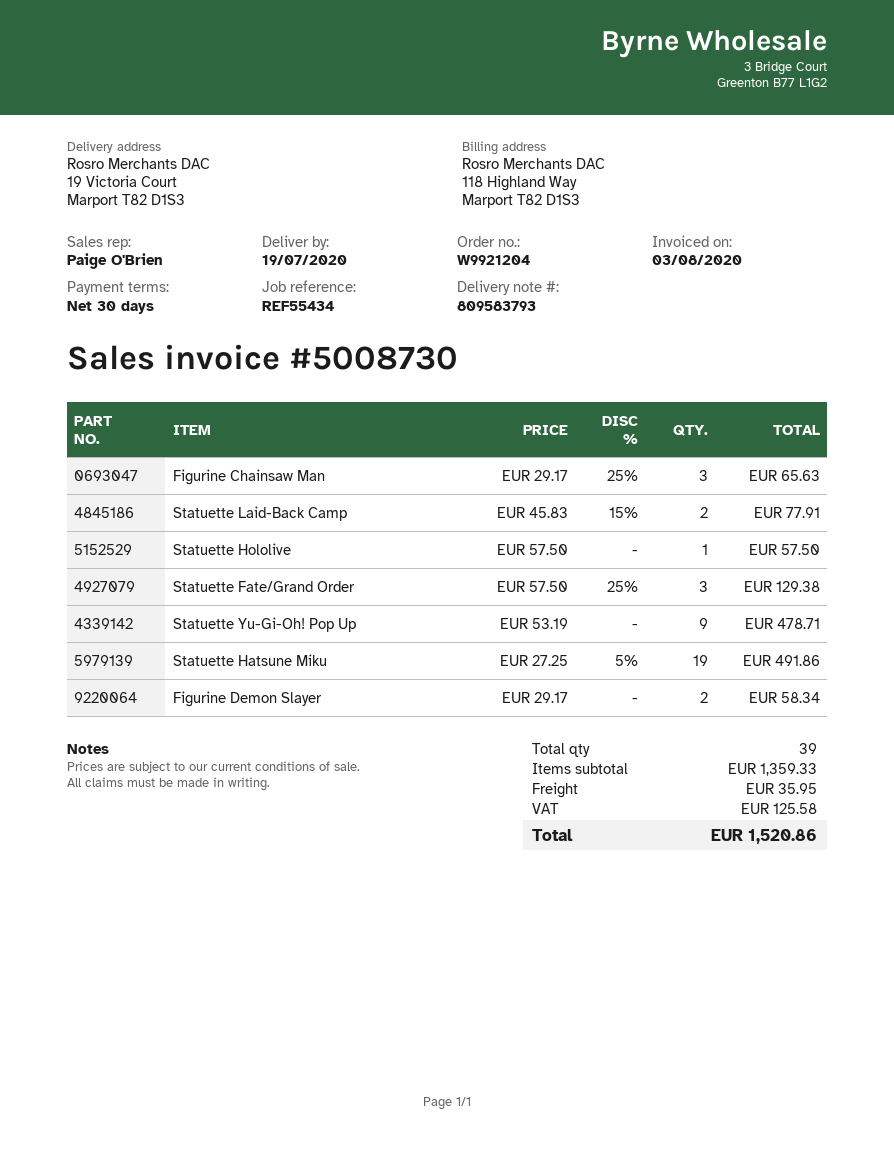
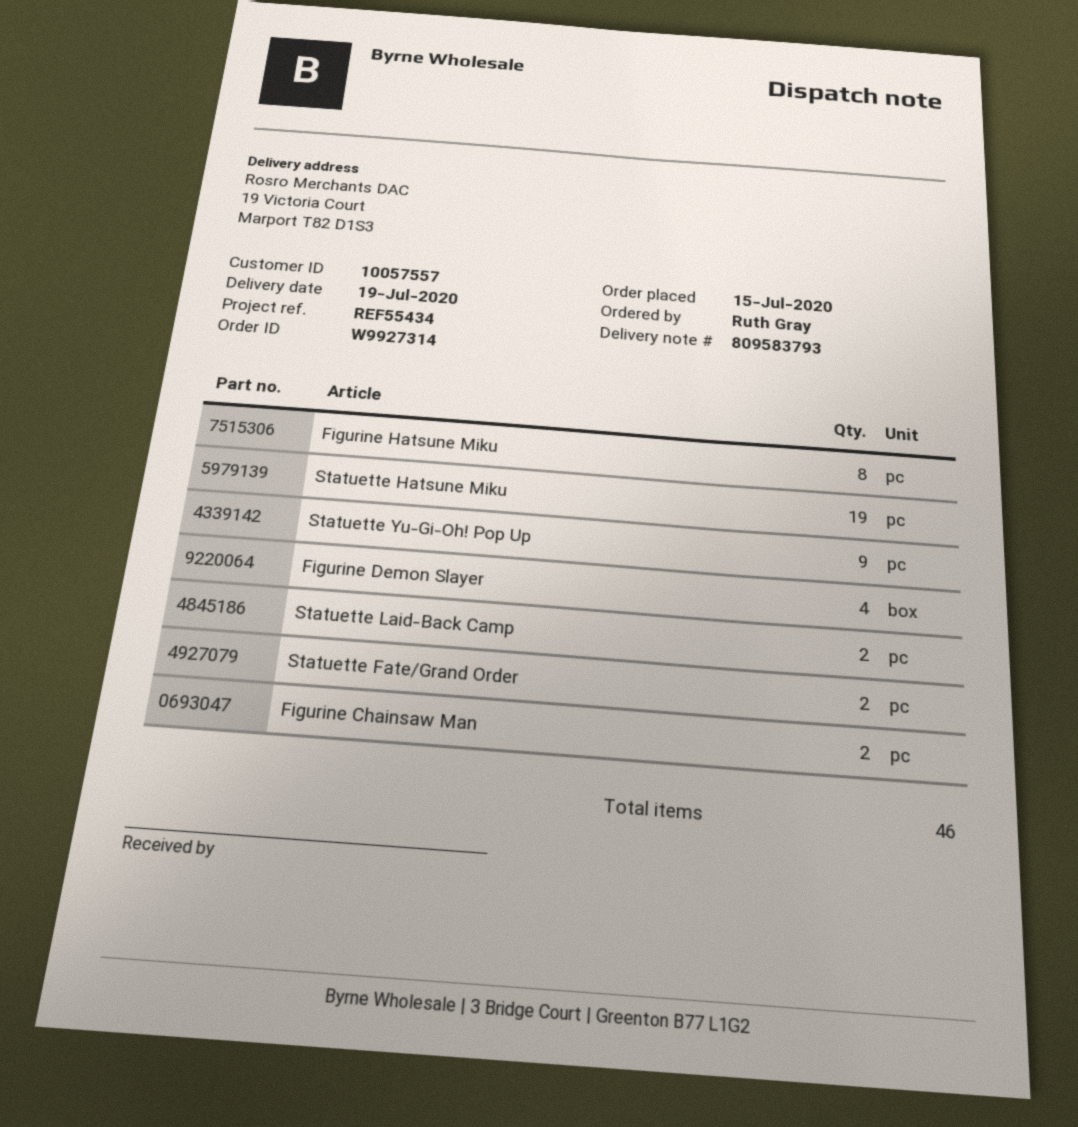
order number: W9921204 -> W9927314
Figurine Chainsaw Man: 3 -> 2
Statuette Hololive: 1 -> none
Statuette Fate/Grand Order: 3 -> 2
Figurine Demon Slayer: 2 -> 4
Figurine Hatsune Miku: none -> 8
total quantity: 39 -> 46

